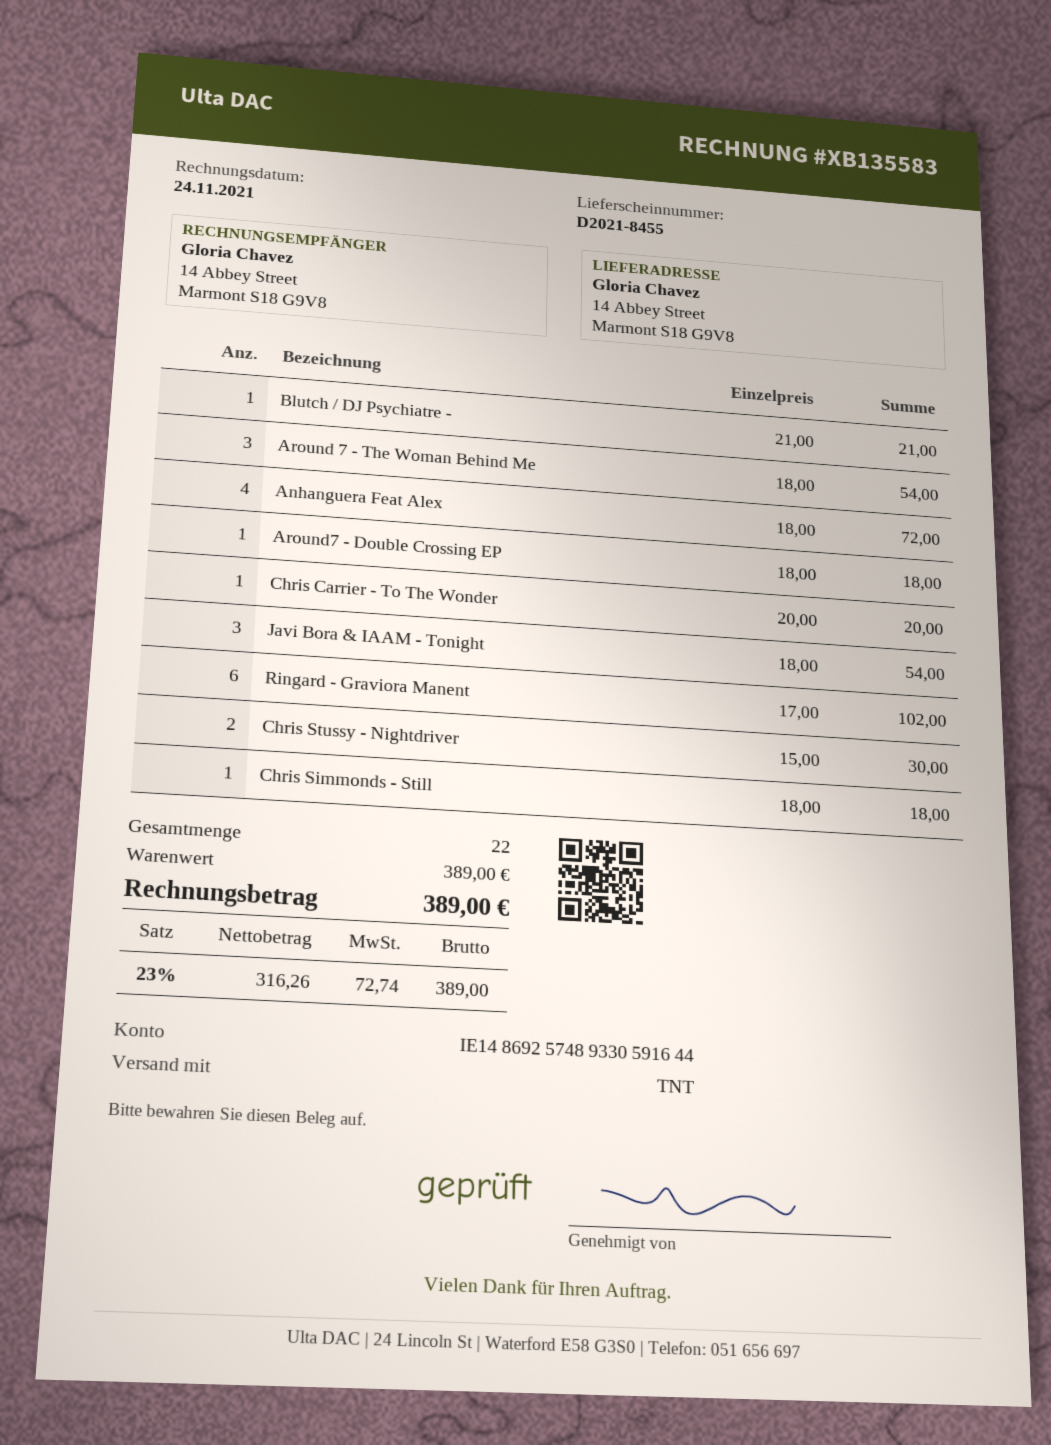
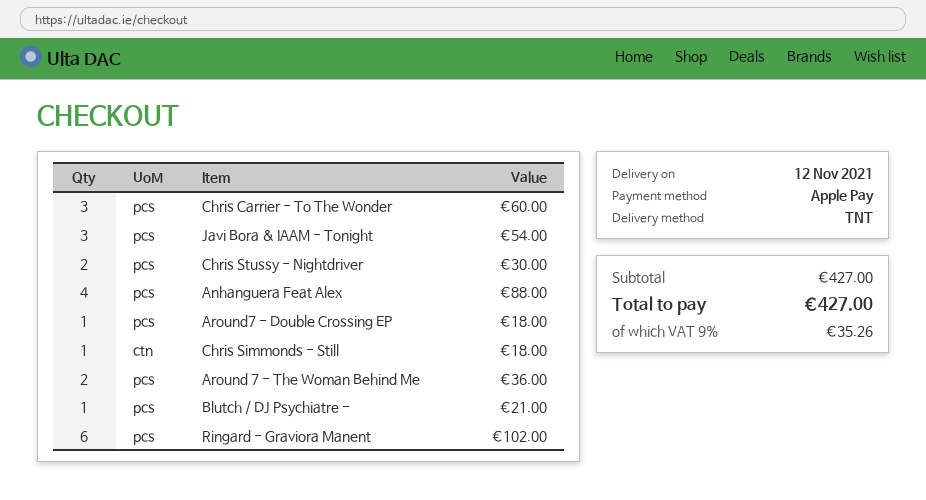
Around 7 - The Woman Behind Me: 3 for 54.00 -> 2 for 36.00
Anhanguera Feat Alex: 4 for 72.00 -> 4 for 88.00
Chris Carrier - To The Wonder: 1 for 20.00 -> 3 for 60.00
subtotal: 389.00 -> 427.00
tax: 23% = 72.74 -> 9% = 35.26
total: 389.00 -> 427.00

